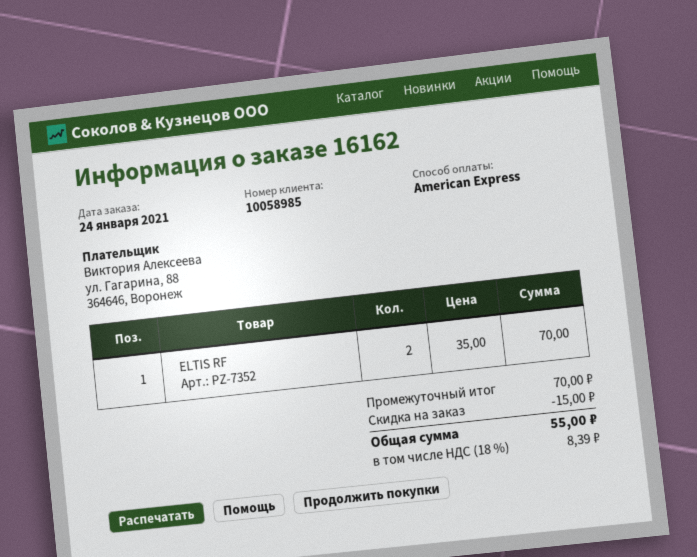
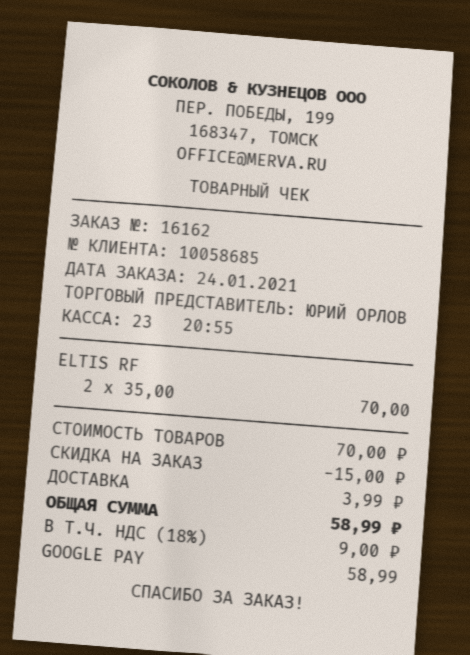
customer number: 10058985 -> 10058685
payment method: American Express -> Google Pay
shipping: none -> 3.99
tax: 18% = 8.39 -> 18% = 9.00
total: 55.00 -> 58.99

